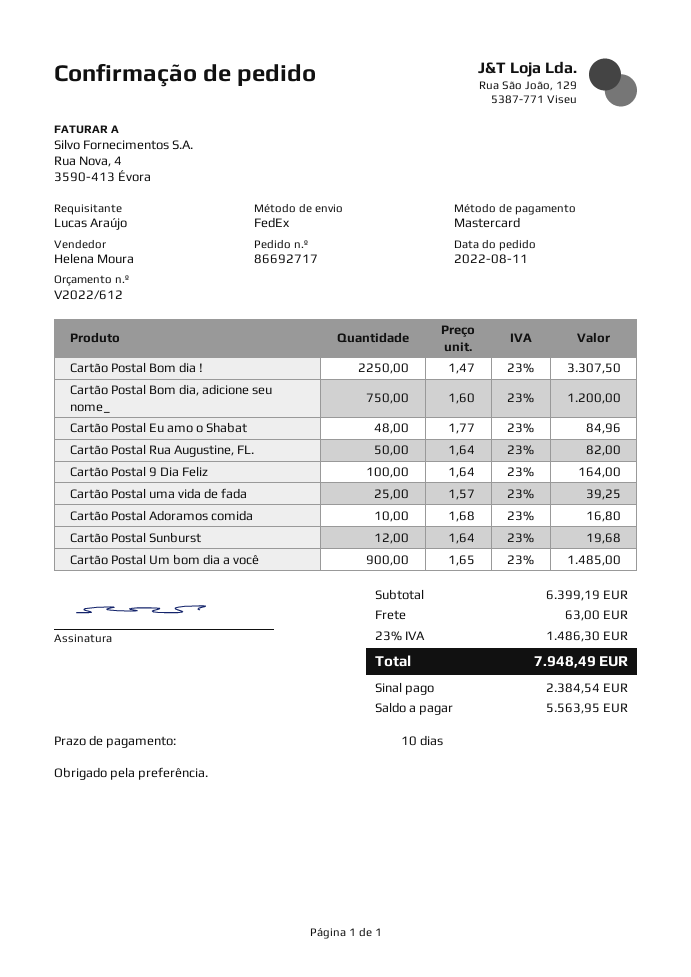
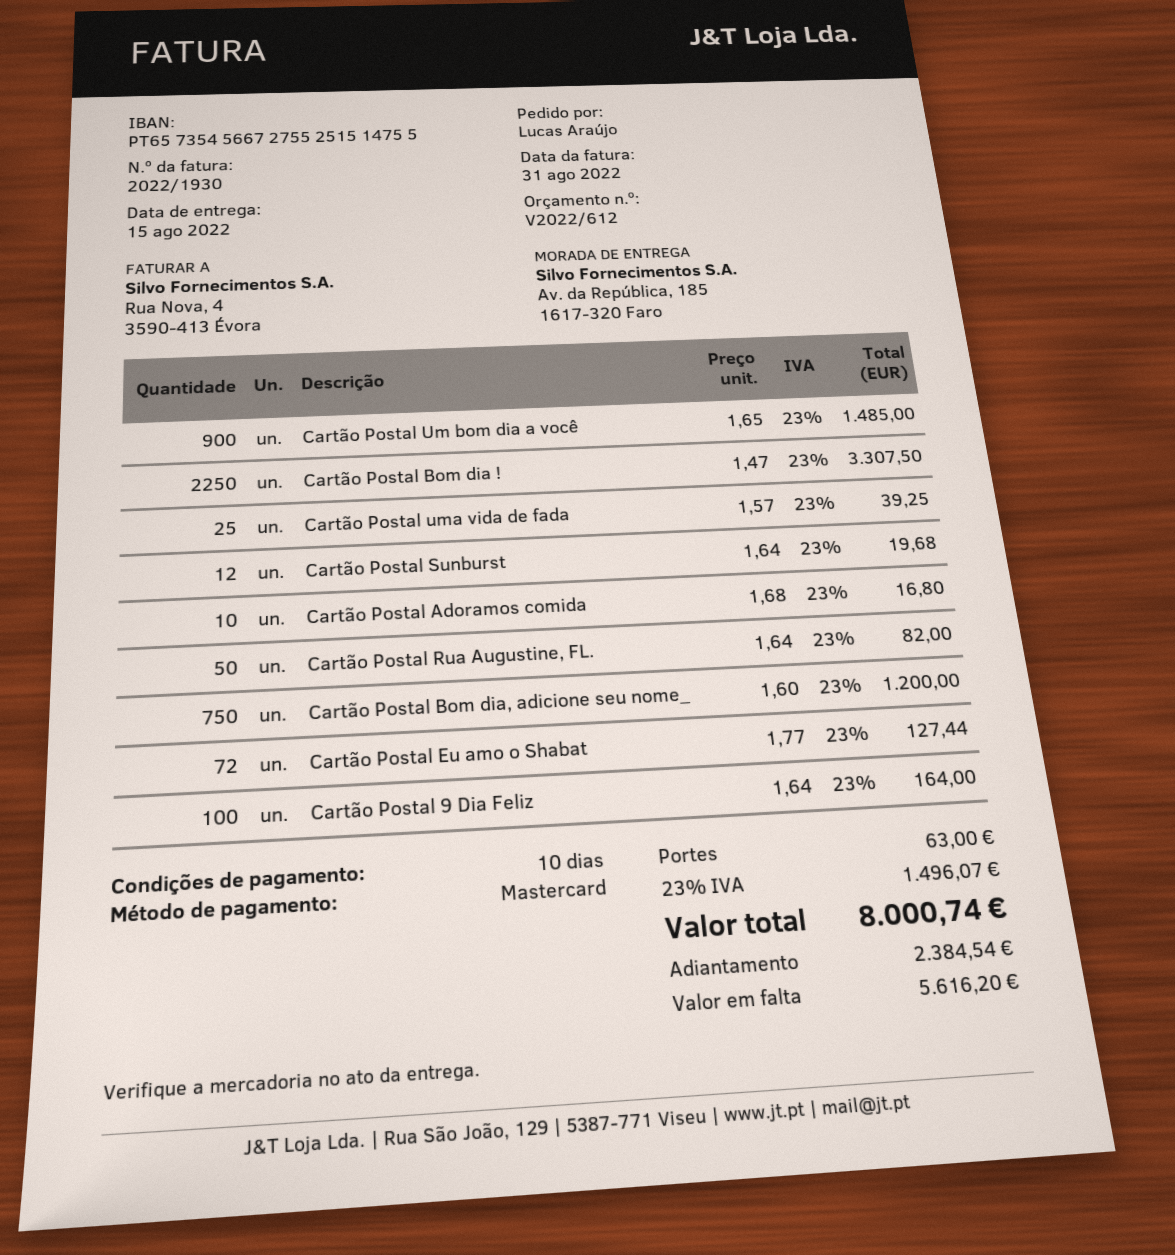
Cartão Postal Eu amo o Shabat: 48 x 1.77 = 84.96 -> 72 x 1.77 = 127.44
tax: 23% = 1486.30 -> 23% = 1496.07
total: 7948.49 -> 8000.74
balance: 5563.95 -> 5616.20

